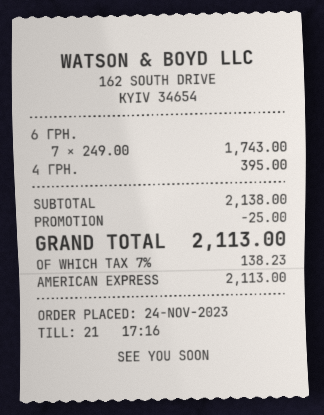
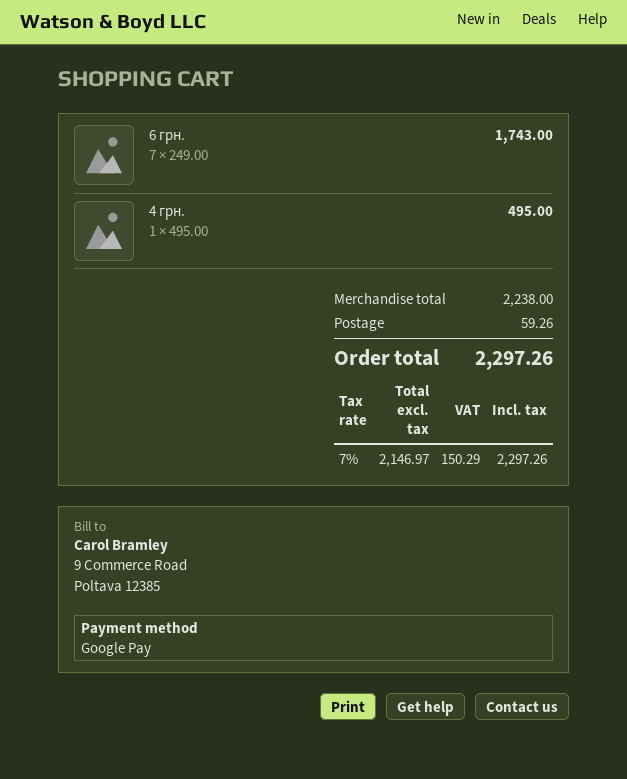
payment method: American Express -> Google Pay
4 ГРН.: 1 x 395.00 = 395.00 -> 1 x 495.00 = 495.00
subtotal: 2138.00 -> 2238.00
discount: 25.00 -> none
shipping: none -> 59.26
tax: 7% = 138.23 -> 7% = 150.29
total: 2113.00 -> 2297.26

